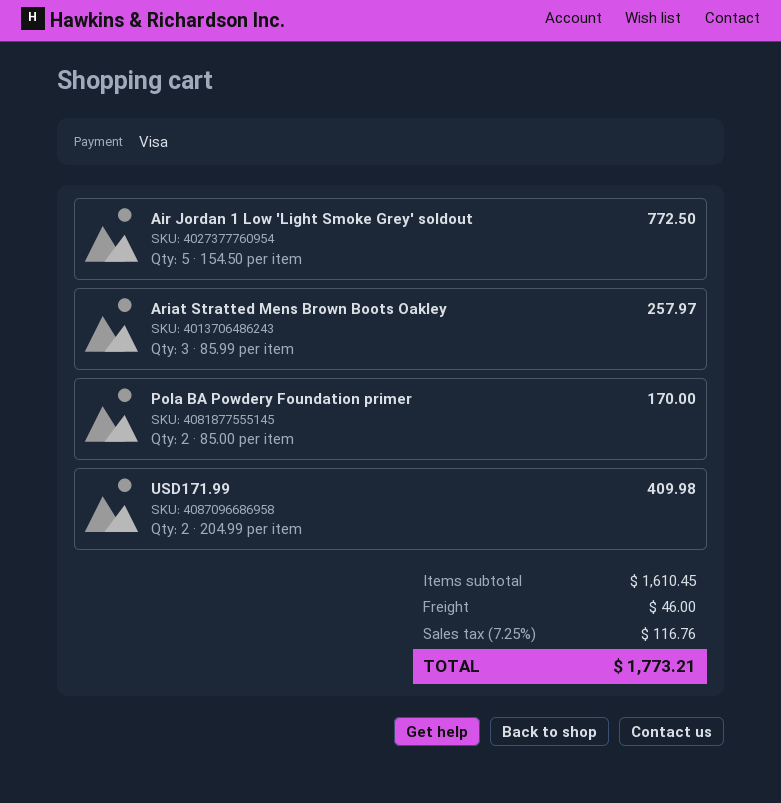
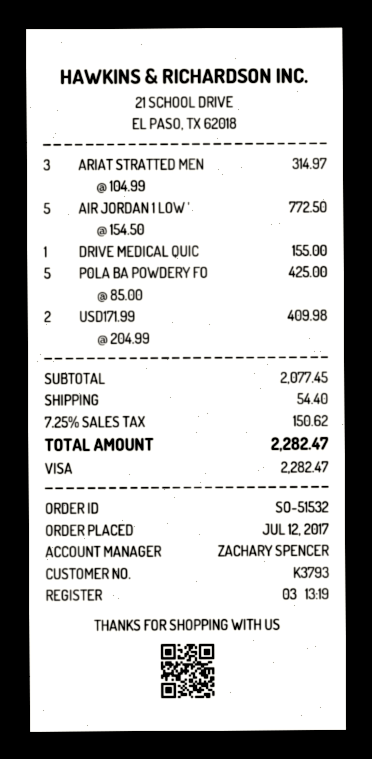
Ariat Stratted Mens Brown Boots Oakley: 3 x 85.99 = 257.97 -> 3 x 104.99 = 314.97
Pola BA Powdery Foundation primer: 2 x 85.00 = 170.00 -> 5 x 85.00 = 425.00
DRIVE MEDICAL QUIC: none -> 1 x 155.00 = 155.00
subtotal: 1610.45 -> 2077.45
shipping: 46.00 -> 54.40
tax: 7.25% = 116.76 -> 7.25% = 150.62
total: 1773.21 -> 2282.47

